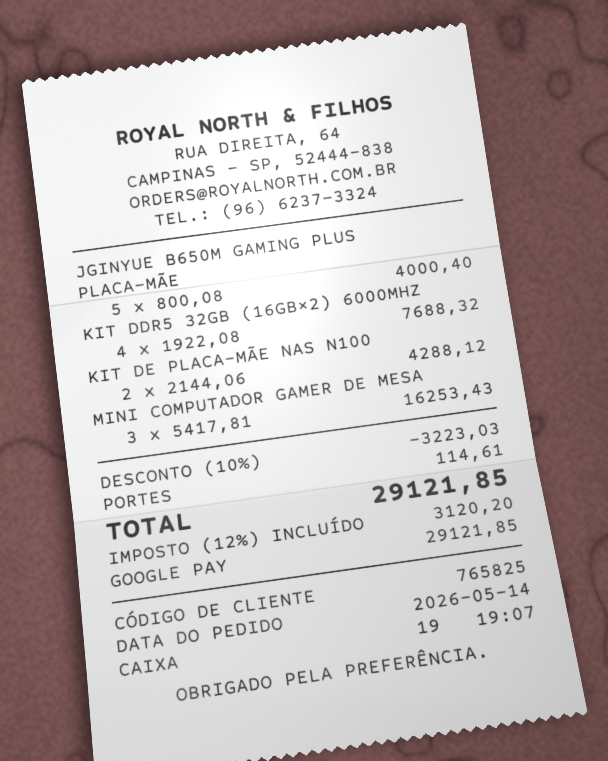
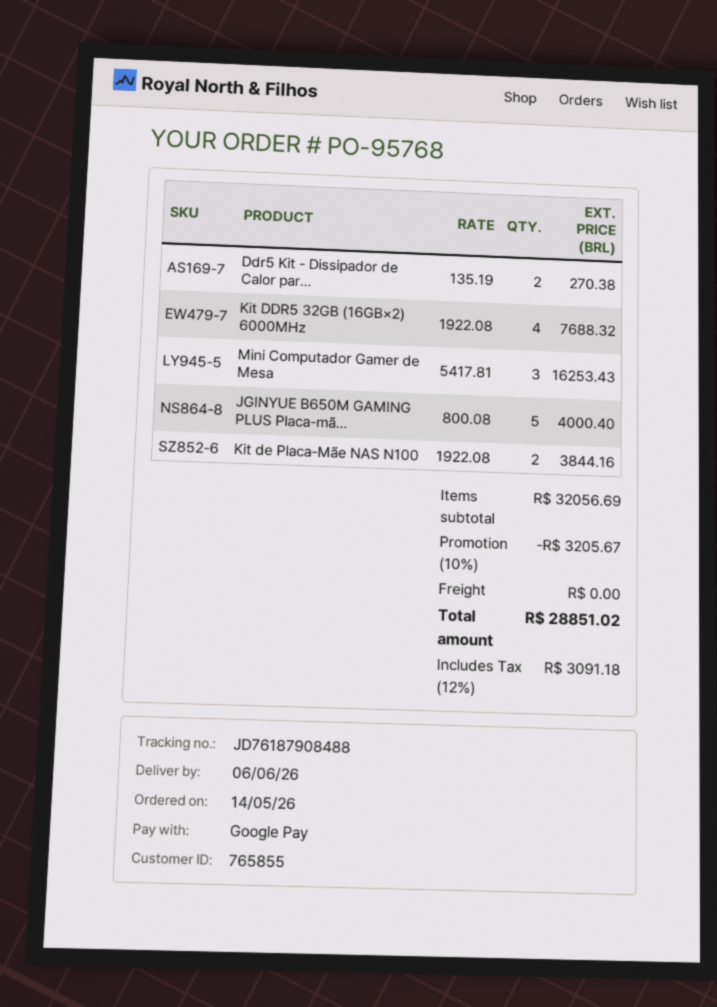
customer number: 765825 -> 765855
KIT DE PLACA-MÃE NAS N100: 2 x 2144.06 = 4288.12 -> 2 x 1922.08 = 3844.16
Ddr5 Kit - Dissipador de Calor par...: none -> 2 x 135.19 = 270.38
discount: 10% = 3223.03 -> 10% = 3205.67
shipping: 114.61 -> 0.00
tax: 12% = 3120.20 -> 12% = 3091.18
total: 29121.85 -> 28851.02

